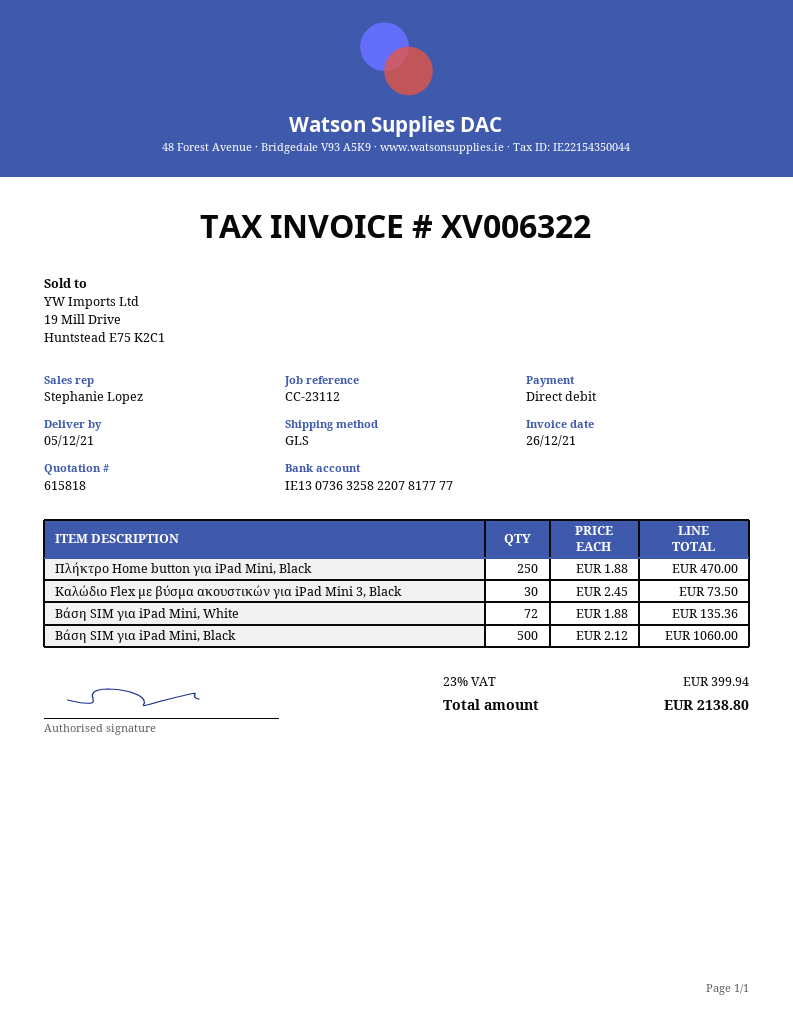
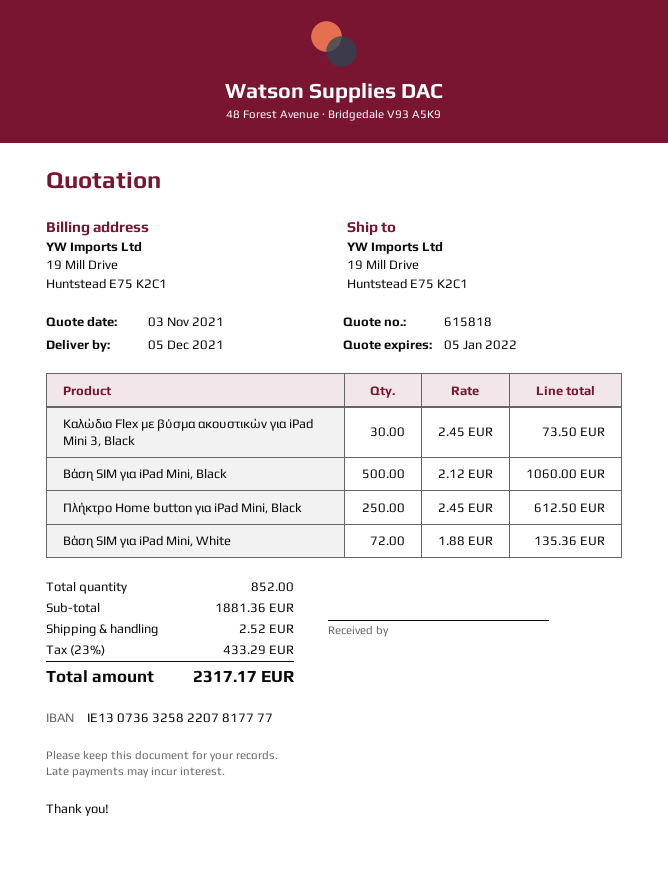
Πλήκτρο Home button για iPad Μini, Black: 250 x 1.88 = 470.00 -> 250 x 2.45 = 612.50
shipping: none -> 2.52
tax: 23% = 399.94 -> 23% = 433.29
total: 2138.80 -> 2317.17

